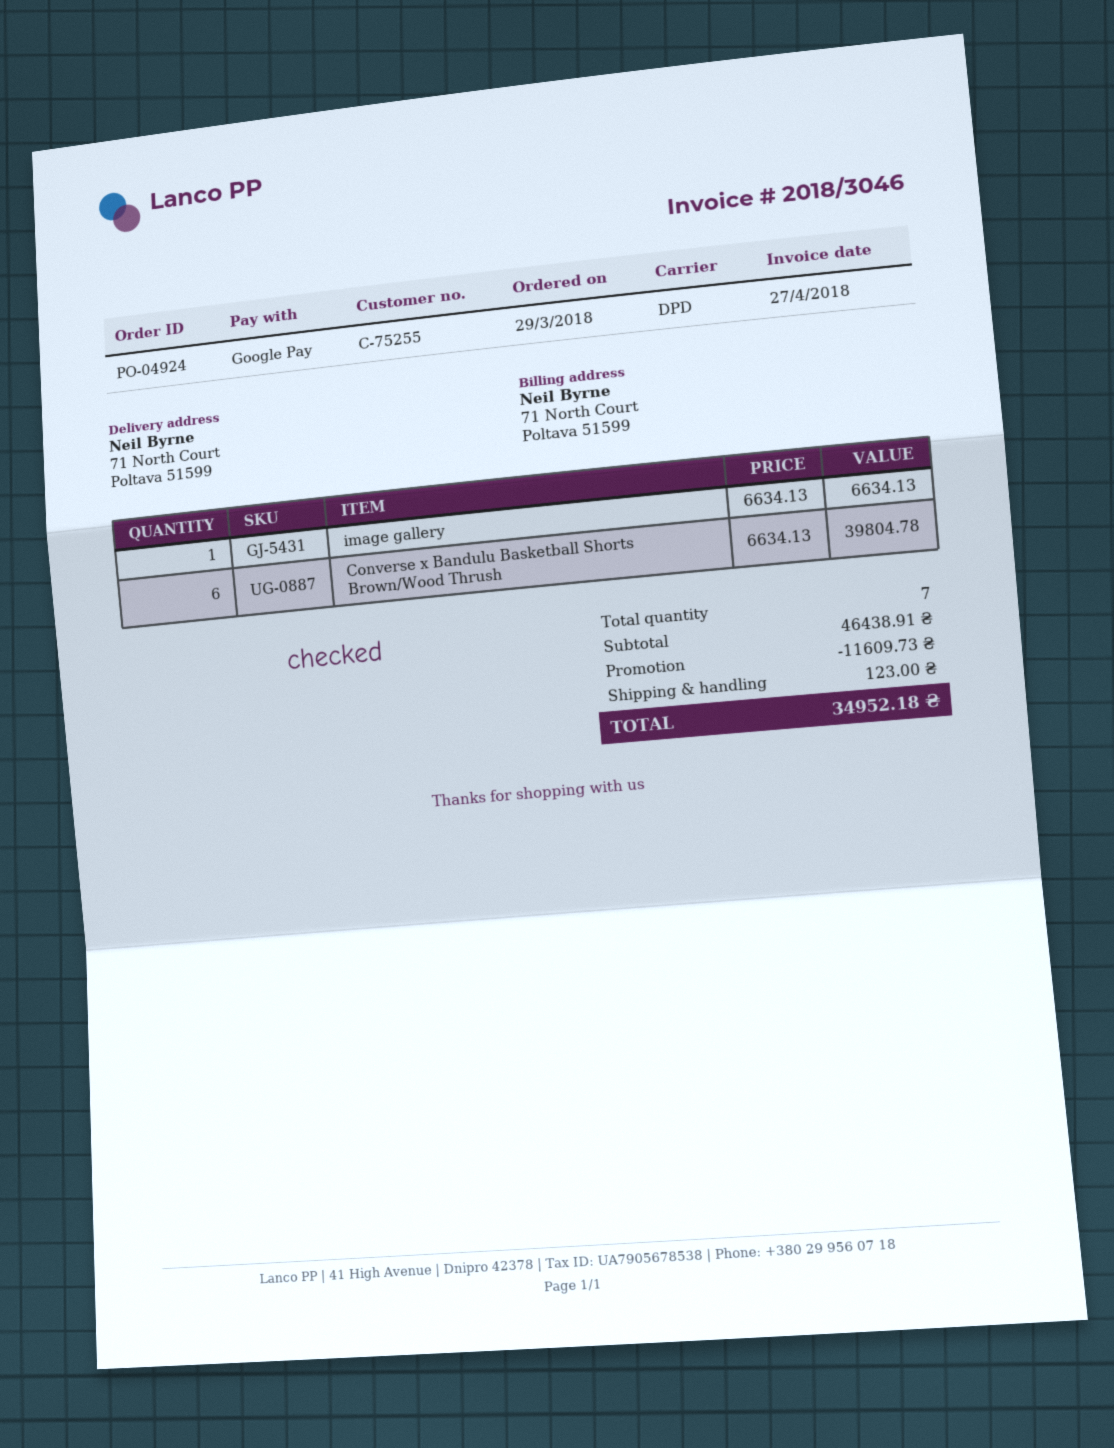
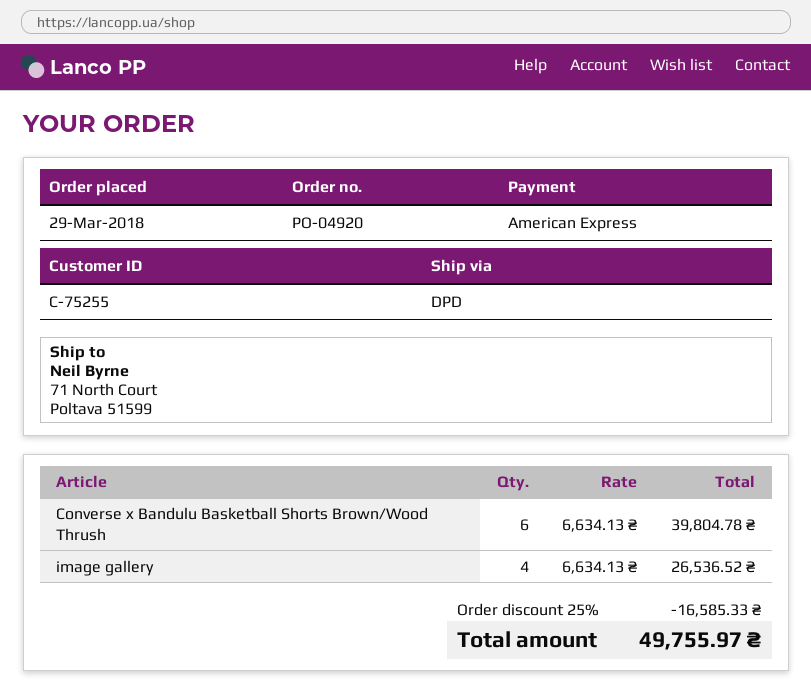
order number: PO-04924 -> PO-04920
payment method: Google Pay -> American Express
image gallery: 1 x 6634.13 = 6634.13 -> 4 x 6634.13 = 26536.52
discount: 11609.73 -> 16585.33
shipping: 123.00 -> none
total: 34952.18 -> 49755.97

